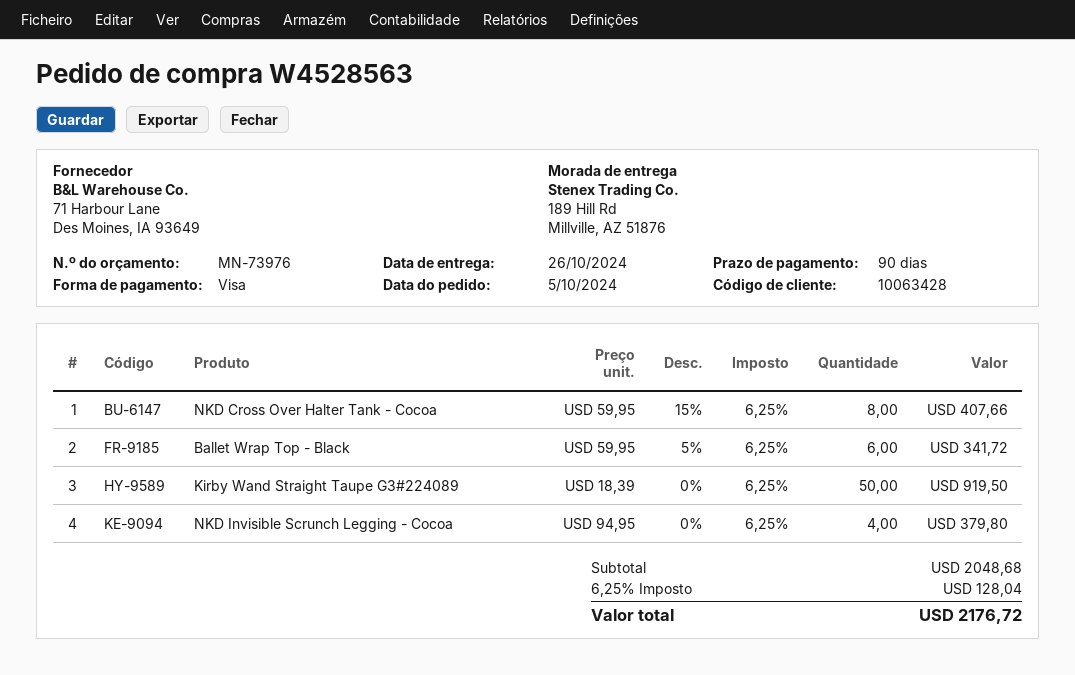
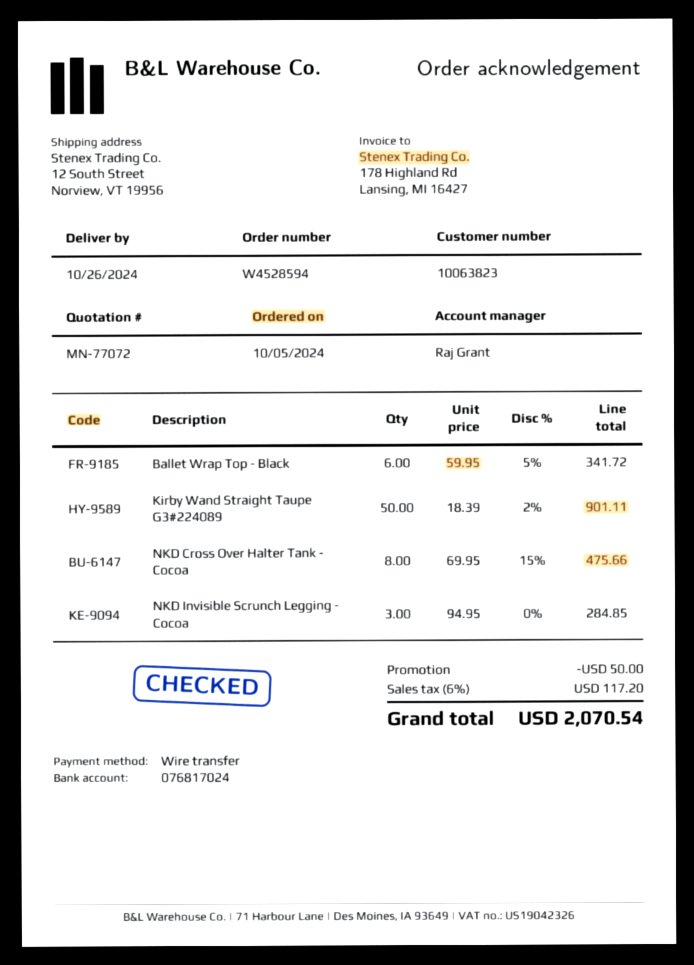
quote number: MN-73976 -> MN-77072
order number: W4528563 -> W4528594
customer number: 10063428 -> 10063823
payment method: Visa -> bank transfer
ship to: 189 Hill Rd, Millville, AZ 51876 -> 12 South Street, Norview, VT 19956
NKD Cross Over Halter Tank - Cocoa: 8 x 59.95 - 15% = 407.66 -> 8 x 69.95 - 15% = 475.66
Kirby Wand Straight Taupe G3#224089: 50 x 18.39 = 919.50 -> 50 x 18.39 - 2% = 901.11
NKD Invisible Scrunch Legging - Cocoa: 4 x 94.95 = 379.80 -> 3 x 94.95 = 284.85
discount: none -> 50.00
tax: 6.25% = 128.04 -> 6% = 117.20
total: 2176.72 -> 2070.54

